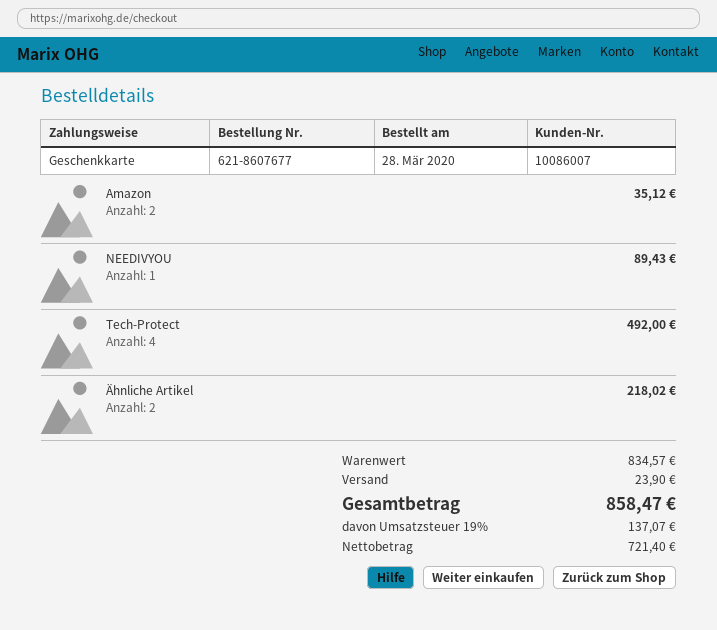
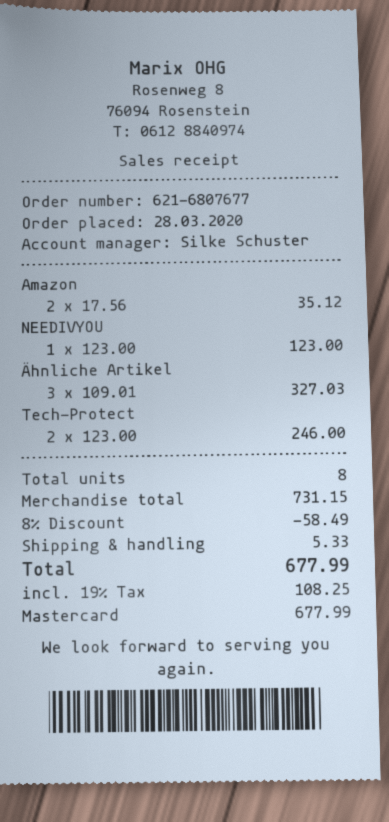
order number: 621-8607677 -> 621-6807677
payment method: gift card -> Mastercard
NEEDIVYOU: 1 for 89.43 -> 1 for 123.00
Tech-Protect: 4 for 492.00 -> 2 for 246.00
Ähnliche Artikel: 2 for 218.02 -> 3 for 327.03
subtotal: 834.57 -> 731.15
discount: none -> 8% = 58.49
shipping: 23.90 -> 5.33
tax: 19% = 137.07 -> 19% = 108.25
total: 858.47 -> 677.99

